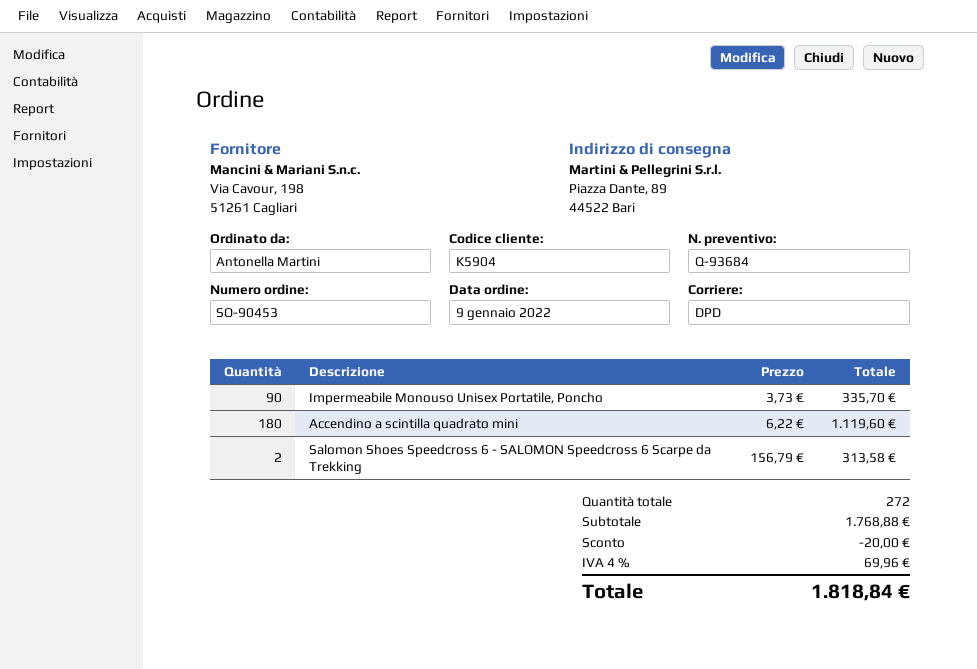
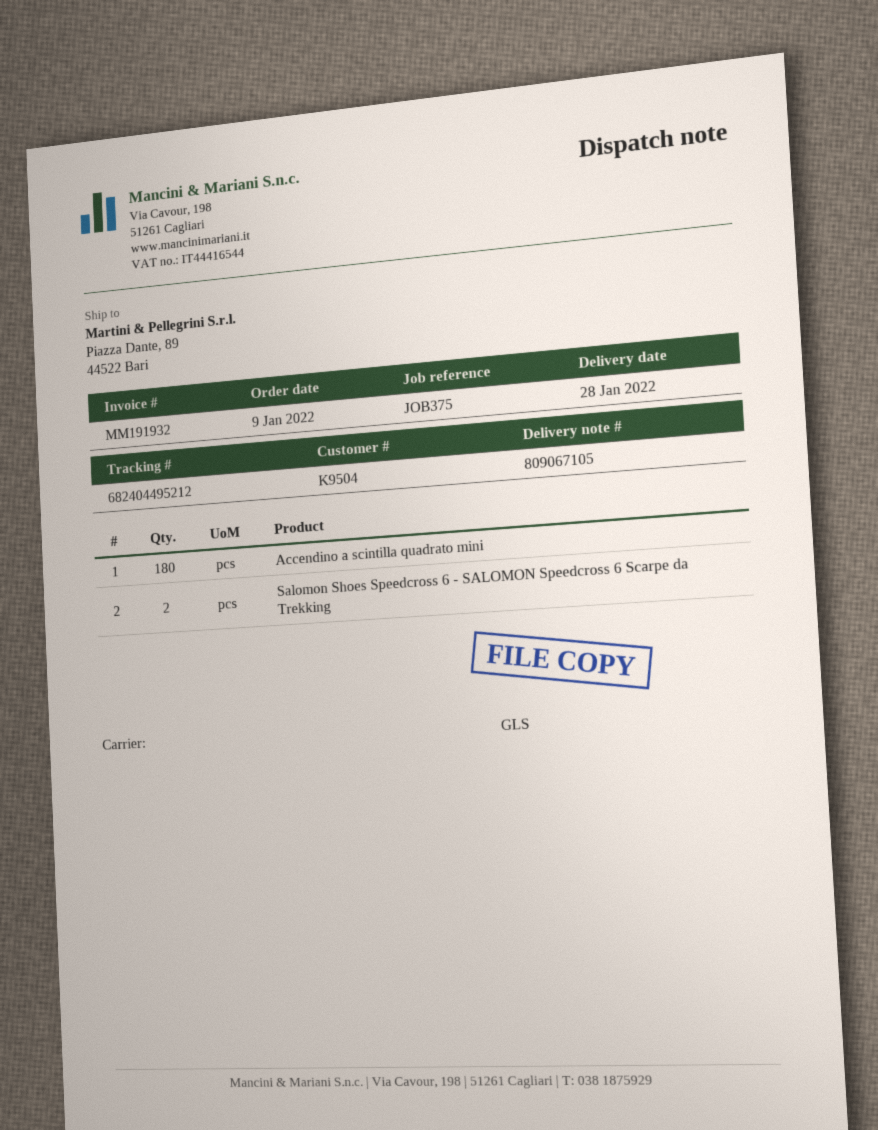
customer number: K5904 -> K9504
shipping method: DPD -> GLS
Impermeabile Monouso Unisex Portatile, Poncho: 90 -> none

